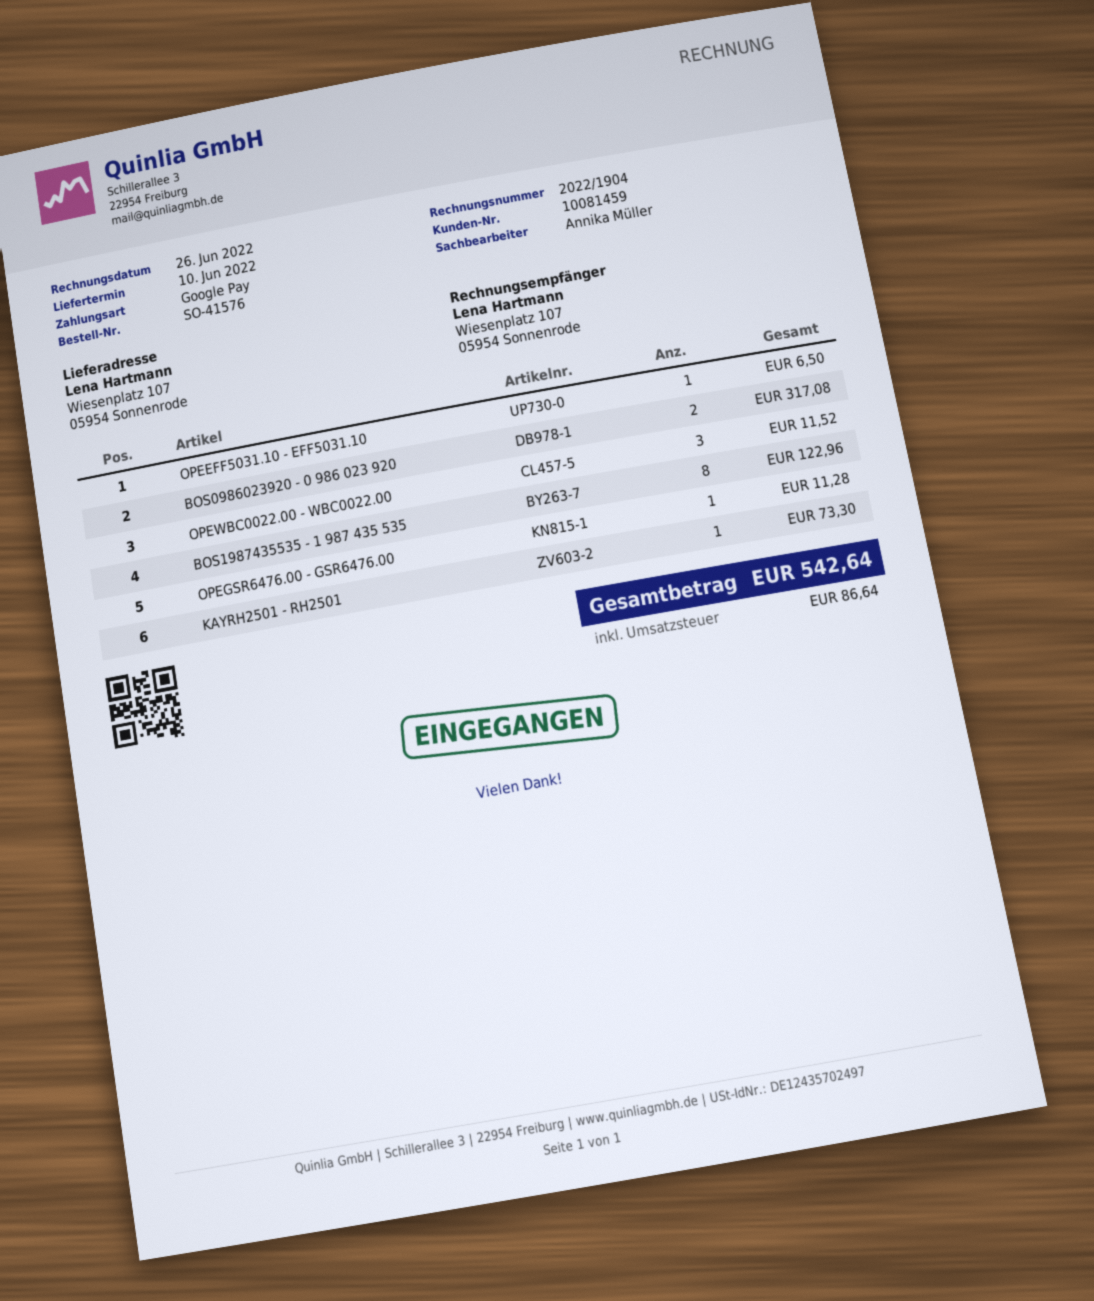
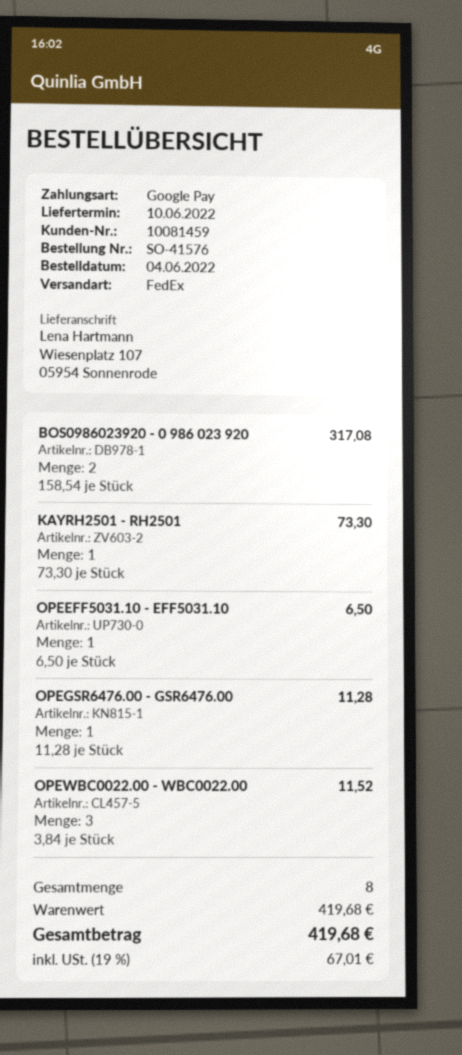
BOS1987435535 - 1 987 435 535: 8 for 122.96 -> none
tax: 86.64 -> 67.01
total: 542.64 -> 419.68

